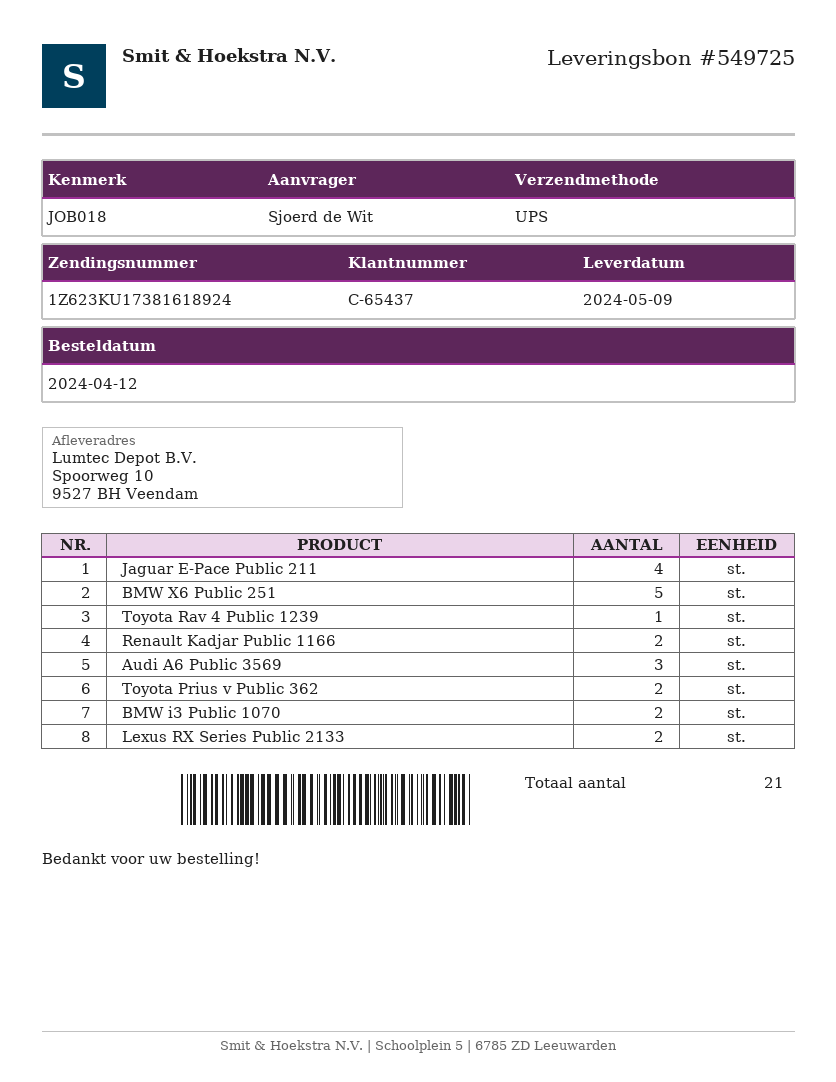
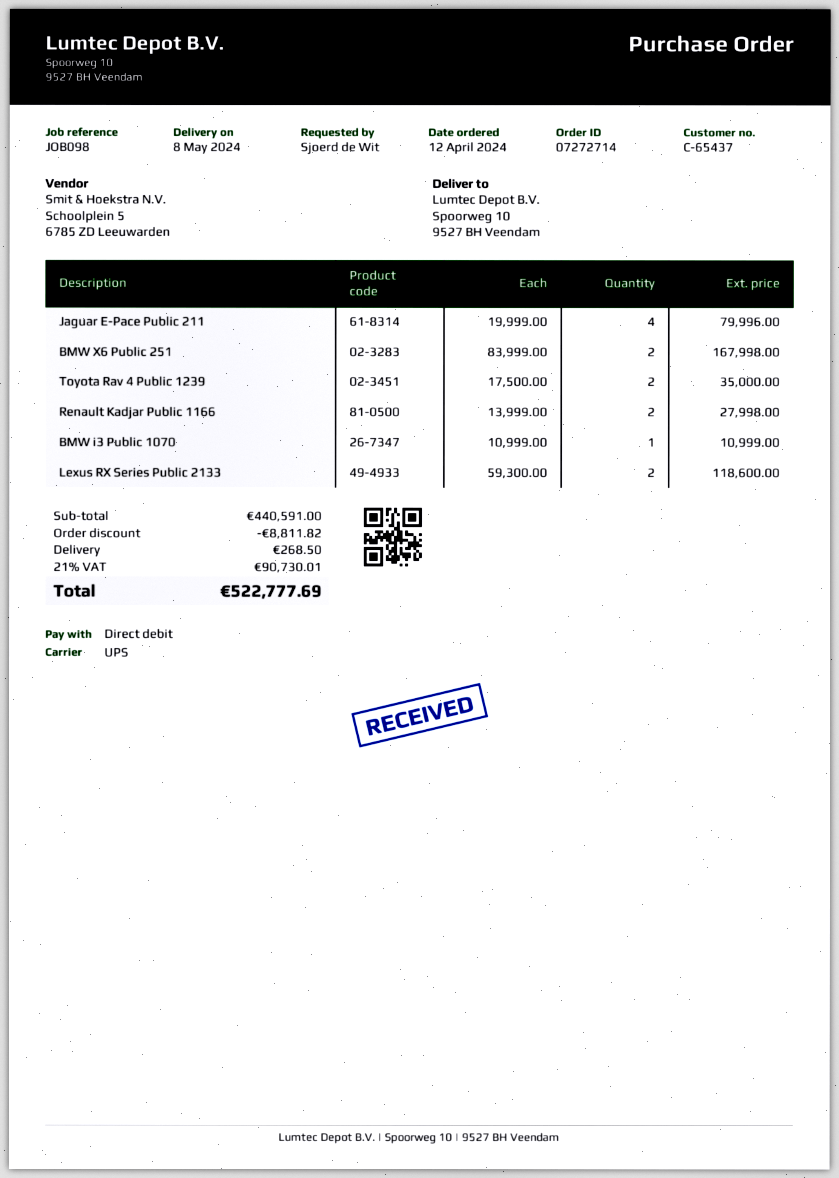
delivery date: 2024-05-09 -> 2024-05-08
reference: JOB018 -> JOB098
BMW X6 Public 251: 5 -> 2
Toyota Rav 4 Public 1239: 1 -> 2
Audi A6 Public 3569: 3 -> none
Toyota Prius v Public 362: 2 -> none
BMW i3 Public 1070: 2 -> 1

